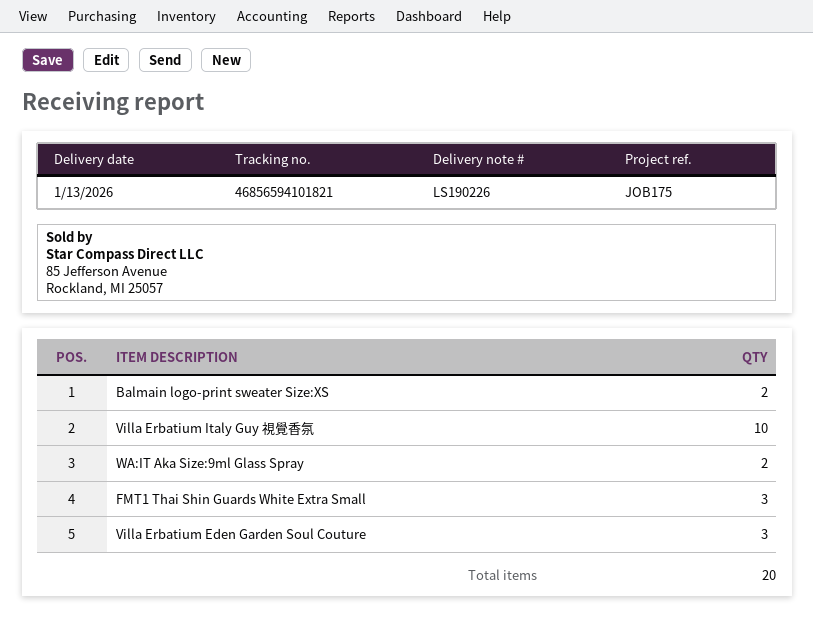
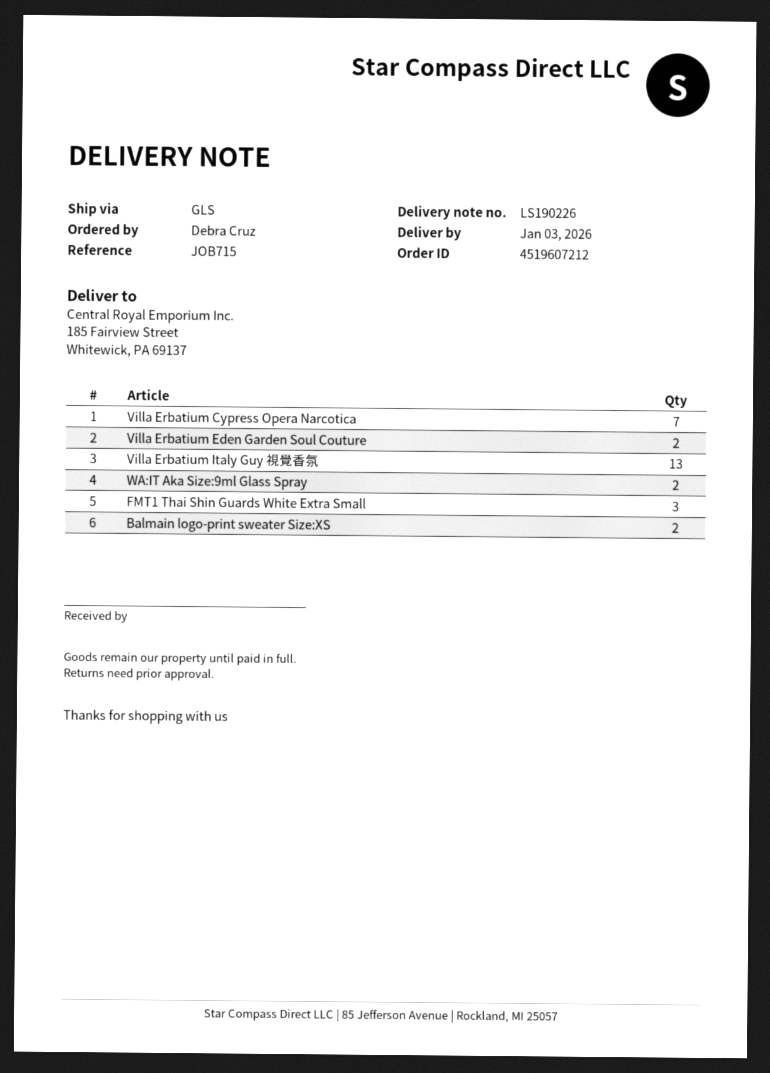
delivery date: 2026-01-13 -> 2026-01-03
reference: JOB175 -> JOB715
Villa Erbatium Italy Guy 視覺香氛: 10 -> 13
Villa Erbatium Eden Garden Soul Couture: 3 -> 2
Villa Erbatium Cypress Opera Narcotica: none -> 7

